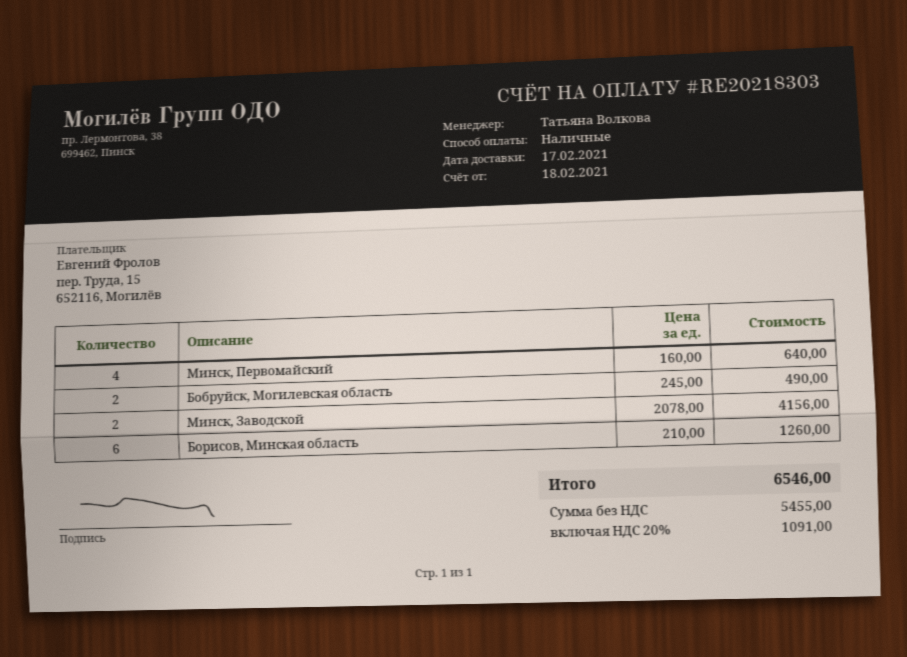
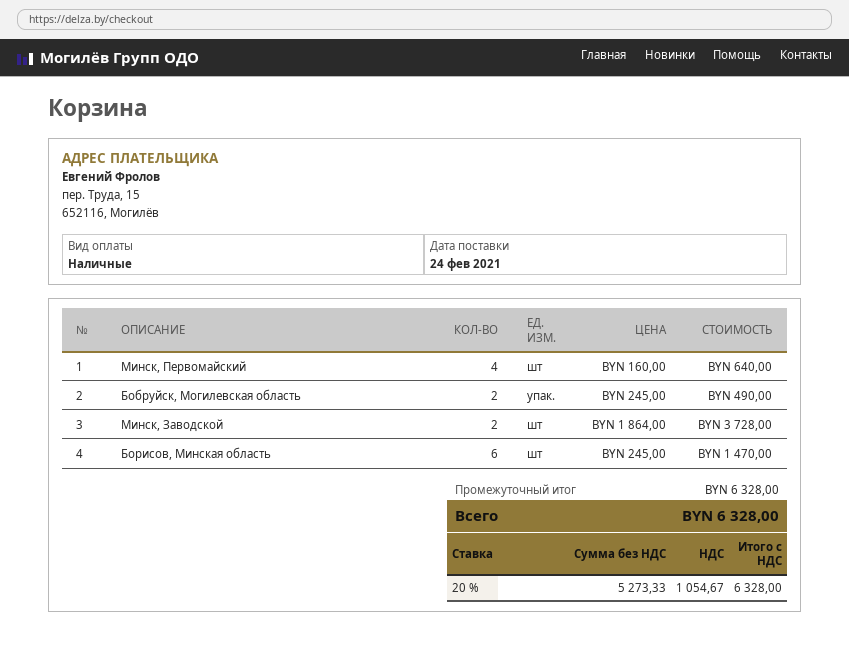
delivery date: 2021-02-17 -> 2021-02-24
Минск, Заводской: 2 x 2078.00 = 4156.00 -> 2 x 1864.00 = 3728.00
Борисов, Минская область: 6 x 210.00 = 1260.00 -> 6 x 245.00 = 1470.00
net: 5455.00 -> 5273.33
tax: 20% = 1091.00 -> 20% = 1054.67
total: 6546.00 -> 6328.00

